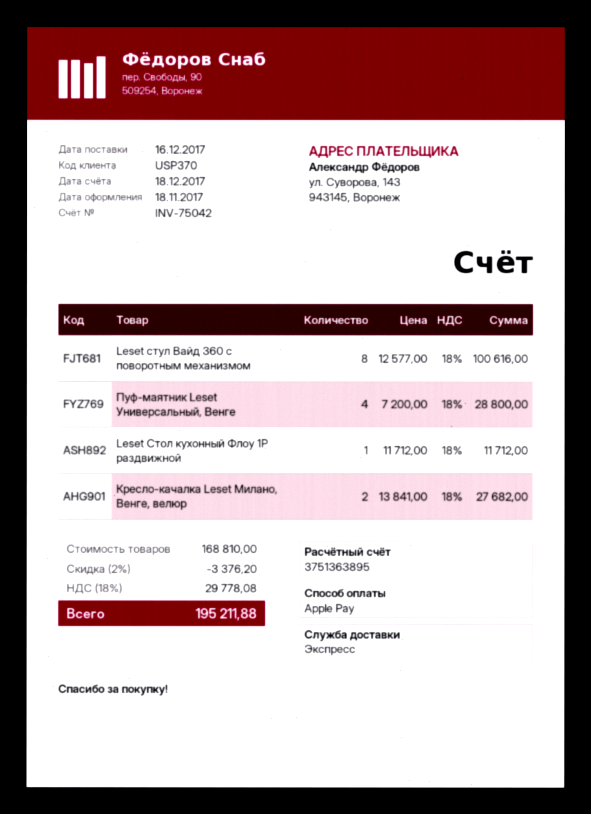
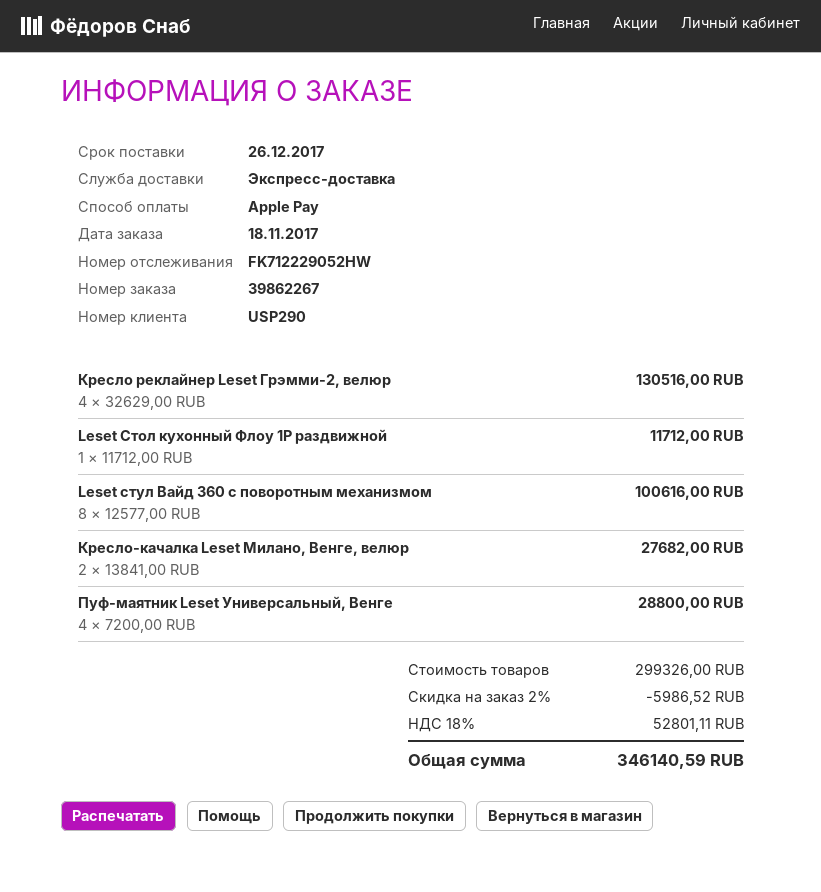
delivery date: 2017-12-16 -> 2017-12-26
customer number: USP370 -> USP290
Кресло реклайнер Leset Грэмми-2, велюр: none -> 4 x 32629.00 = 130516.00
subtotal: 168810.00 -> 299326.00
discount: 2% = 3376.20 -> 2% = 5986.52
tax: 18% = 29778.08 -> 18% = 52801.11
total: 195211.88 -> 346140.59

